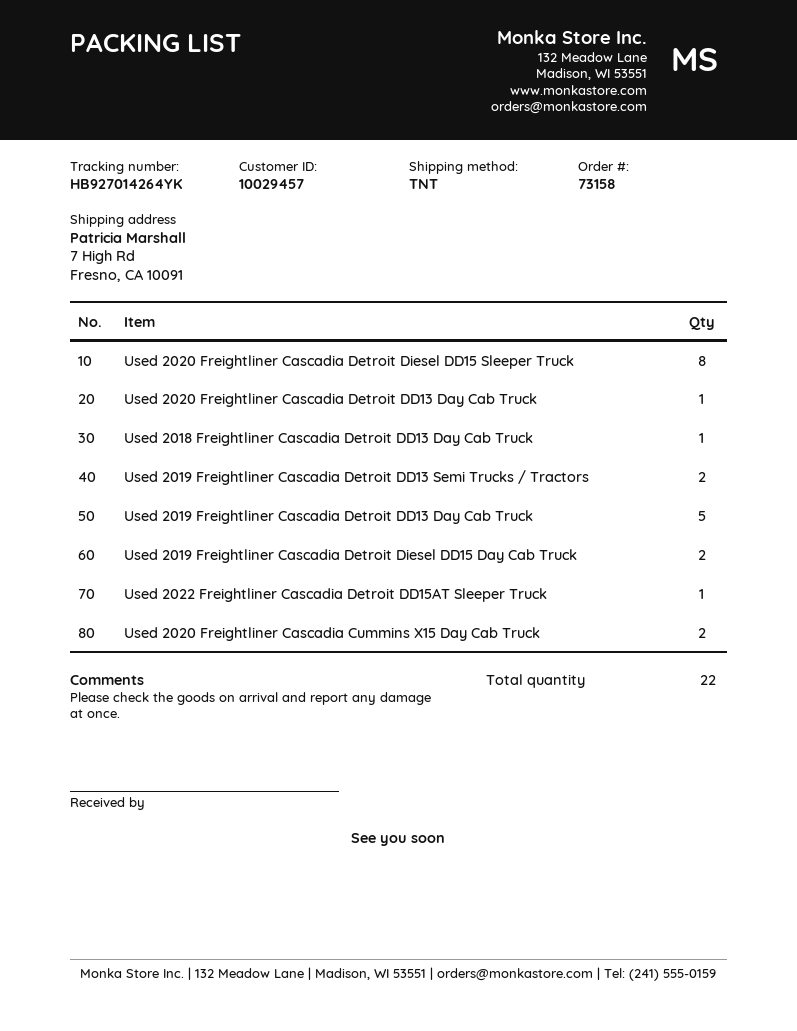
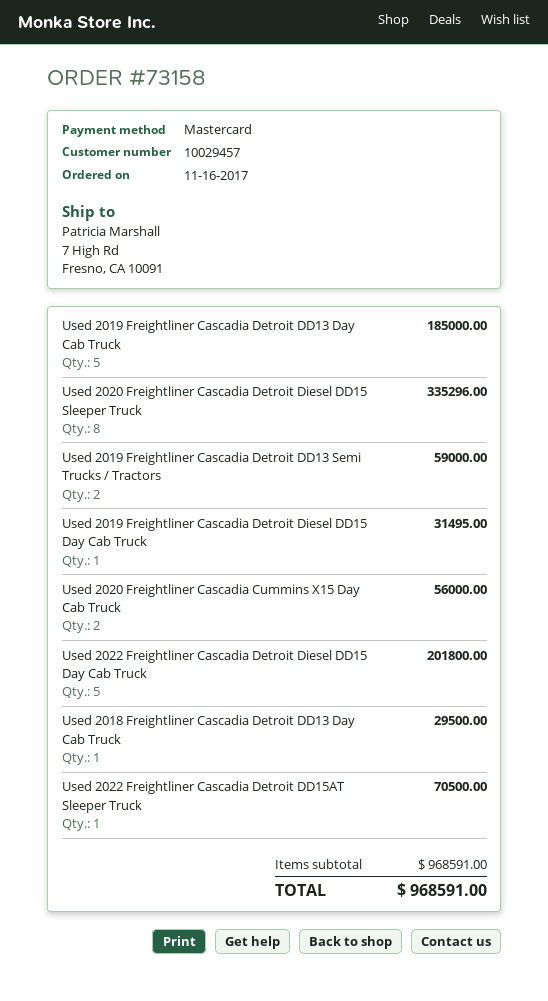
Used 2020 Freightliner Cascadia Detroit DD13 Day Cab Truck: 1 -> none
Used 2019 Freightliner Cascadia Detroit Diesel DD15 Day Cab Truck: 2 -> 1
Used 2022 Freightliner Cascadia Detroit Diesel DD15 Day Cab Truck: none -> 5

